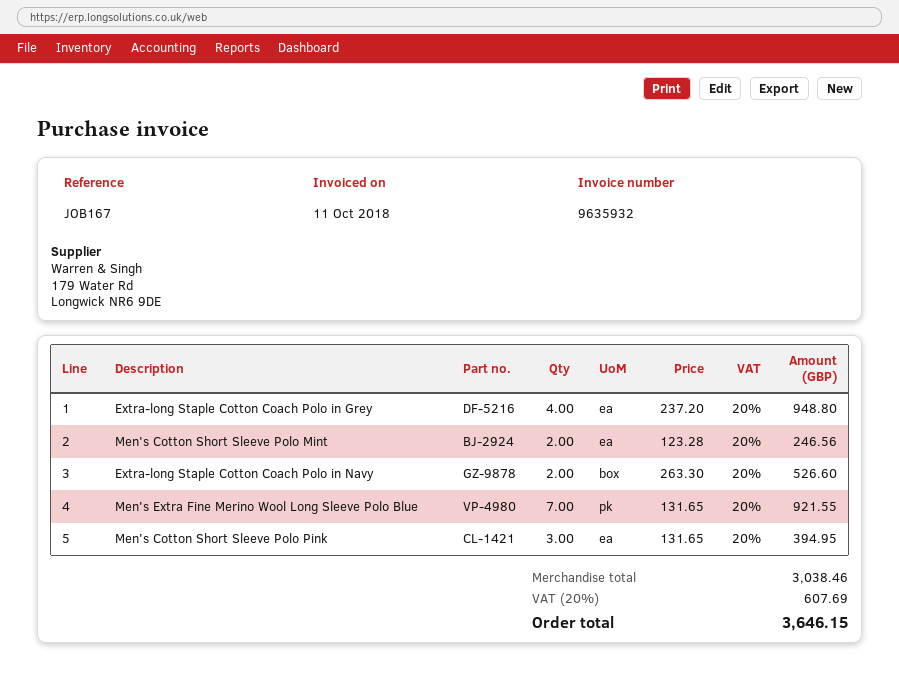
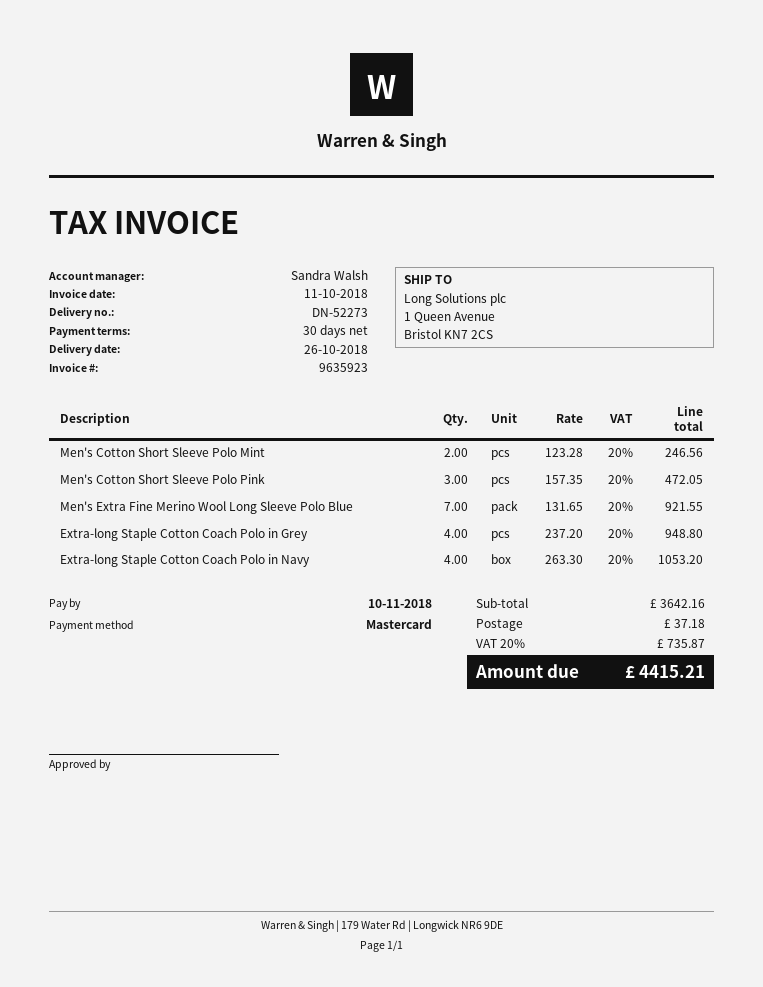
invoice number: 9635932 -> 9635923
Extra-long Staple Cotton Coach Polo in Navy: 2 x 263.30 = 526.60 -> 4 x 263.30 = 1053.20
Men's Cotton Short Sleeve Polo Pink: 3 x 131.65 = 394.95 -> 3 x 157.35 = 472.05
subtotal: 3038.46 -> 3642.16
shipping: none -> 37.18
tax: 20% = 607.69 -> 20% = 735.87
total: 3646.15 -> 4415.21

